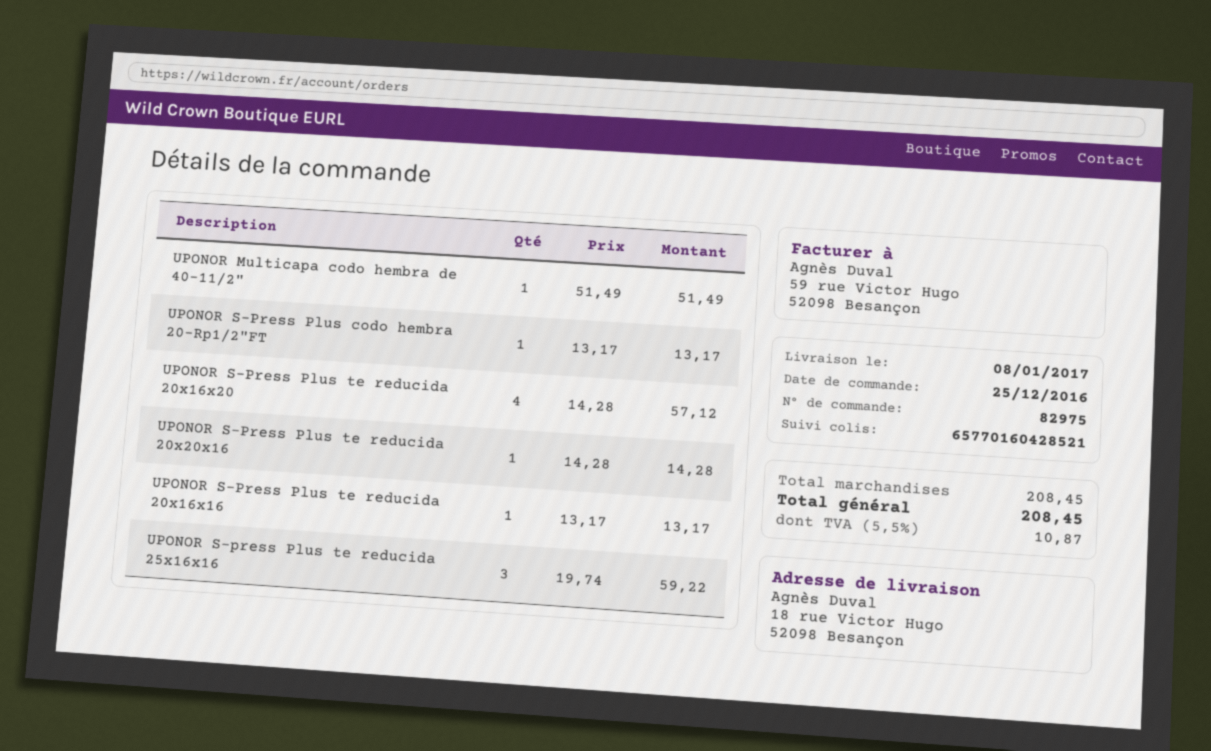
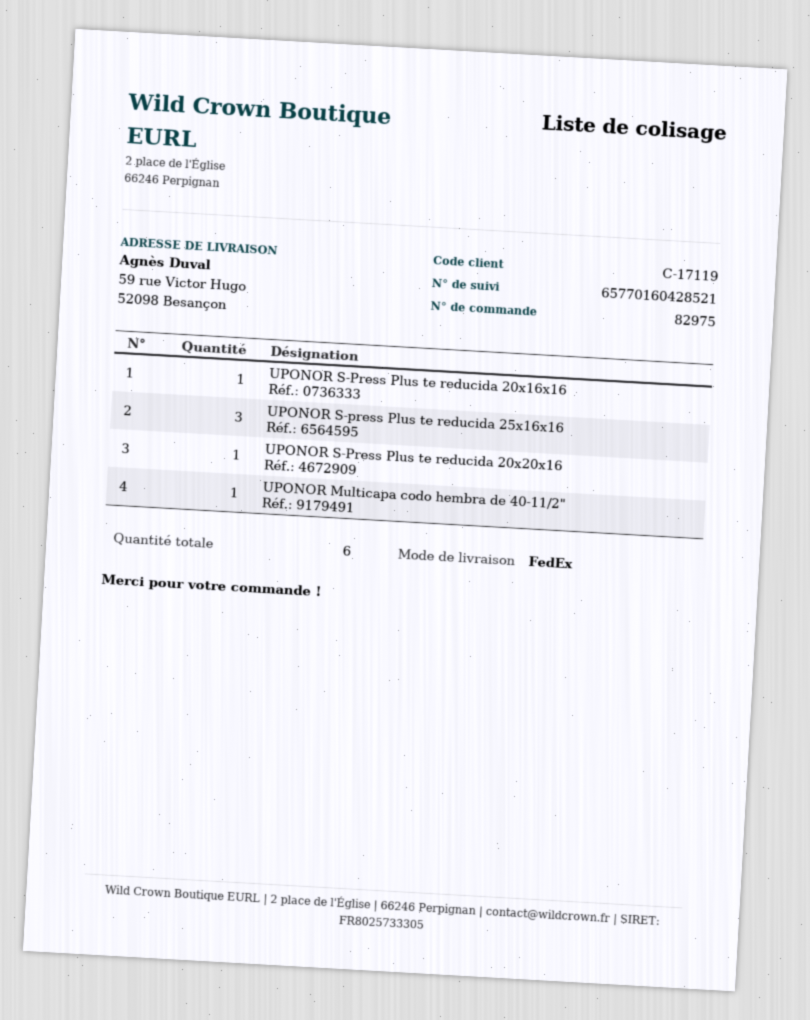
ship to: 18 rue Victor Hugo, 52098 Besançon -> 59 rue Victor Hugo, 52098 Besançon
UPONOR S-Press Plus codo hembra 20-Rp1/2"FT: 1 -> none
UPONOR S-Press Plus te reducida 20x16x20: 4 -> none

